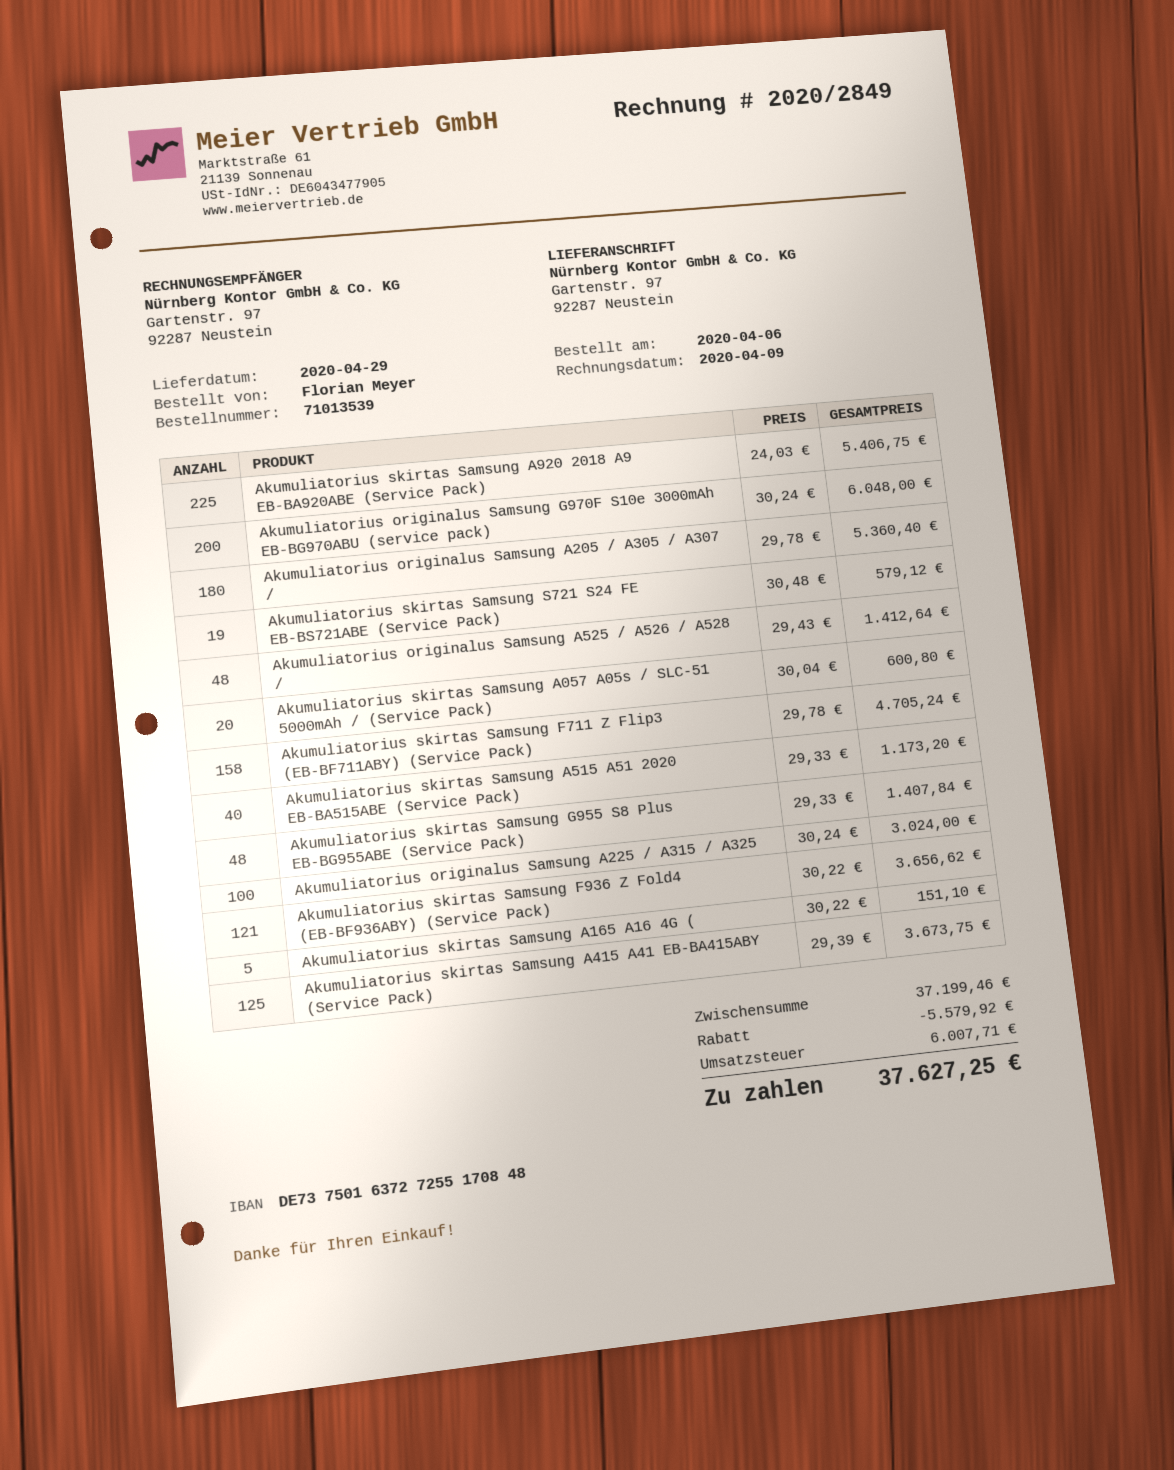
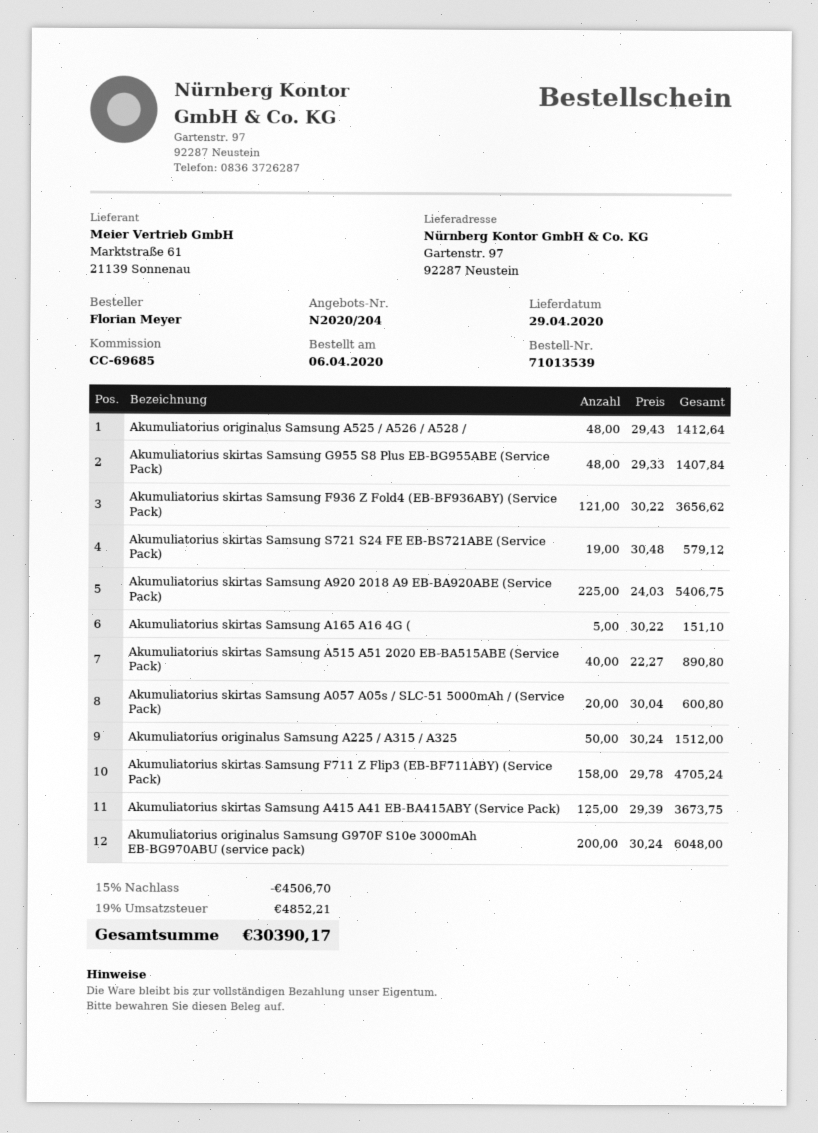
Akumuliatorius originalus Samsung A205 / A305 / A307 /: 180 x 29.78 = 5360.40 -> none
Akumuliatorius skirtas Samsung A515 A51 2020 EB-BA515ABE (Service Pack): 40 x 29.33 = 1173.20 -> 40 x 22.27 = 890.80
Akumuliatorius originalus Samsung A225 / A315 / A325: 100 x 30.24 = 3024.00 -> 50 x 30.24 = 1512.00
discount: 5579.92 -> 4506.70
tax: 6007.71 -> 4852.21
total: 37627.25 -> 30390.17

